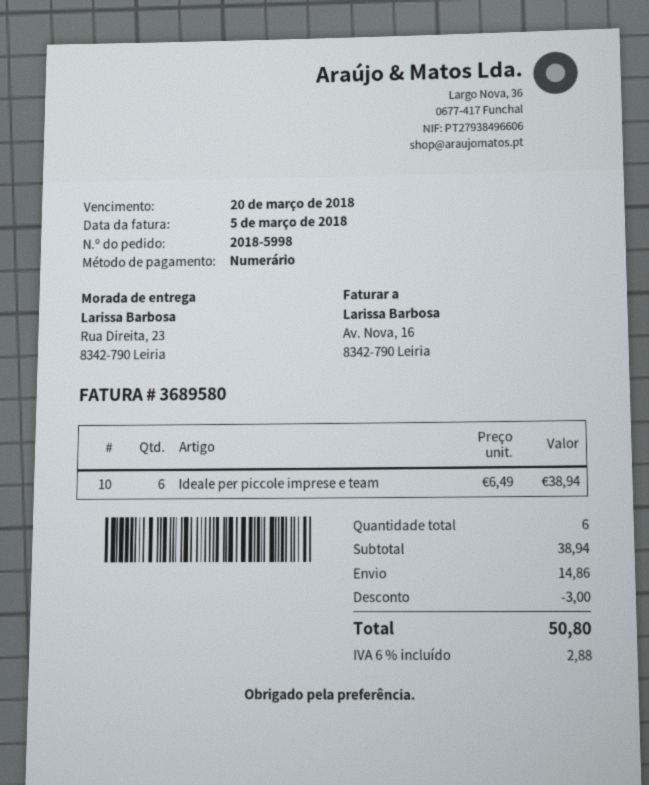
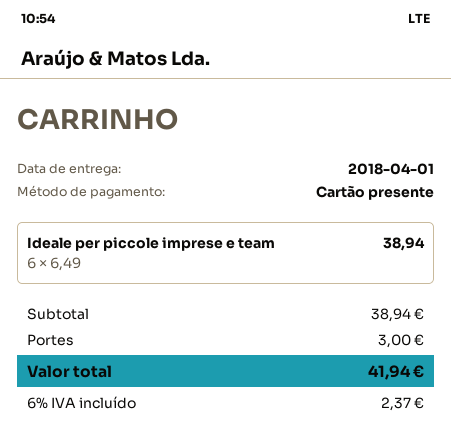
payment method: cash -> gift card
discount: 3.00 -> none
shipping: 14.86 -> 3.00
tax: 6% = 2.88 -> 6% = 2.37
total: 50.80 -> 41.94

